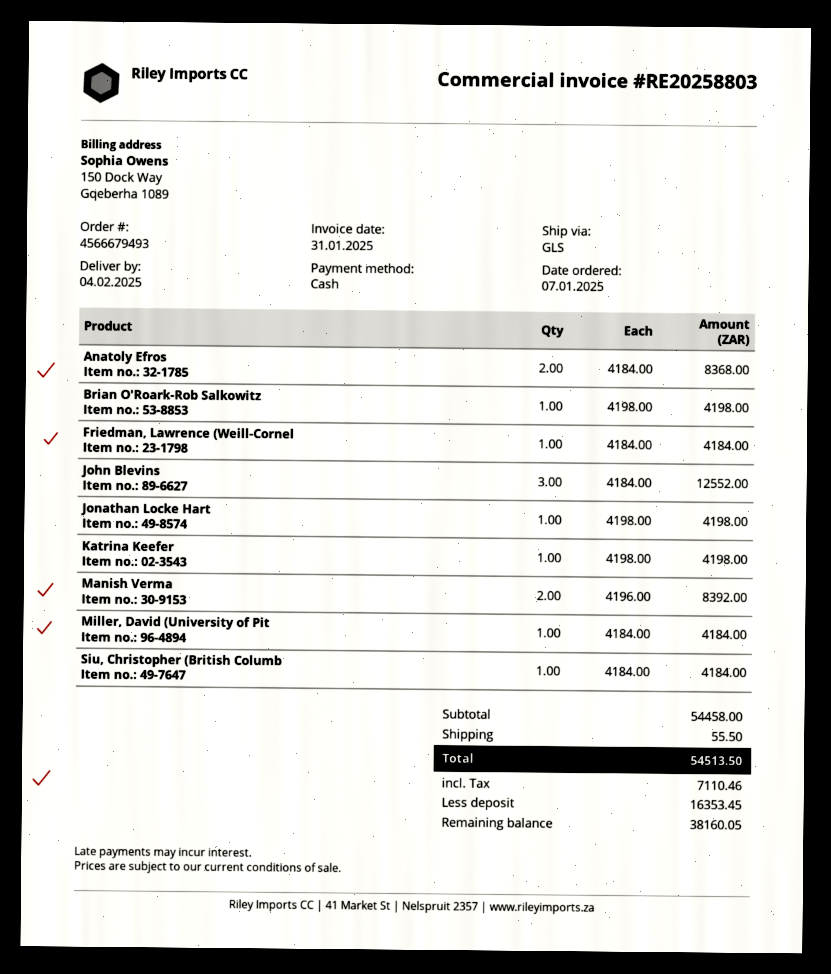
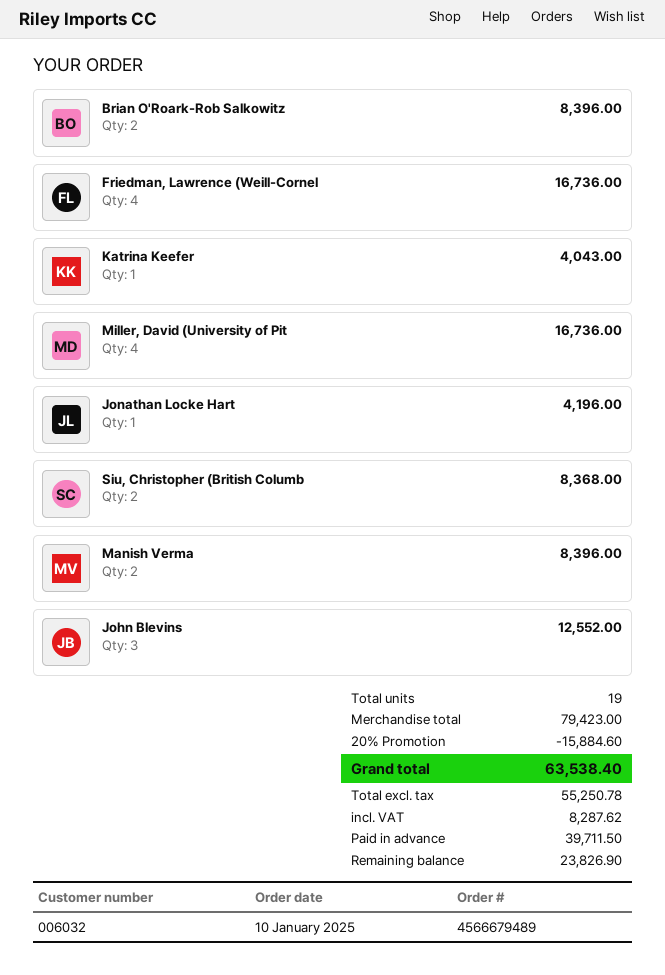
order number: 4566679493 -> 4566679489
order date: 2025-01-07 -> 2025-01-10
Anatoly Efros: 2 for 8368.00 -> none
Brian O'Roark-Rob Salkowitz: 1 for 4198.00 -> 2 for 8396.00
Friedman, Lawrence (Weill-Cornel: 1 for 4184.00 -> 4 for 16736.00
Jonathan Locke Hart: 1 for 4198.00 -> 1 for 4196.00
Katrina Keefer: 1 for 4198.00 -> 1 for 4043.00
Manish Verma: 2 for 8392.00 -> 2 for 8396.00
Miller, David (University of Pit: 1 for 4184.00 -> 4 for 16736.00
Siu, Christopher (British Columb: 1 for 4184.00 -> 2 for 8368.00
subtotal: 54458.00 -> 79423.00
discount: none -> 20% = 15884.60
shipping: 55.50 -> none
tax: 7110.46 -> 8287.62
total: 54513.50 -> 63538.40
deposit: 16353.45 -> 39711.50
balance: 38160.05 -> 23826.90

